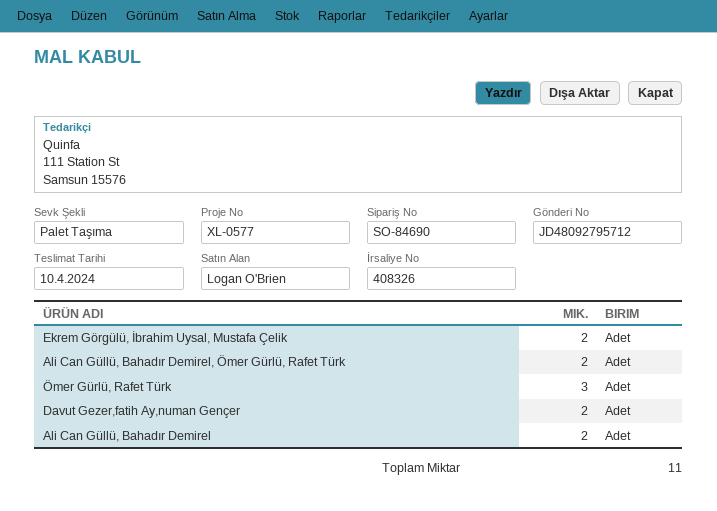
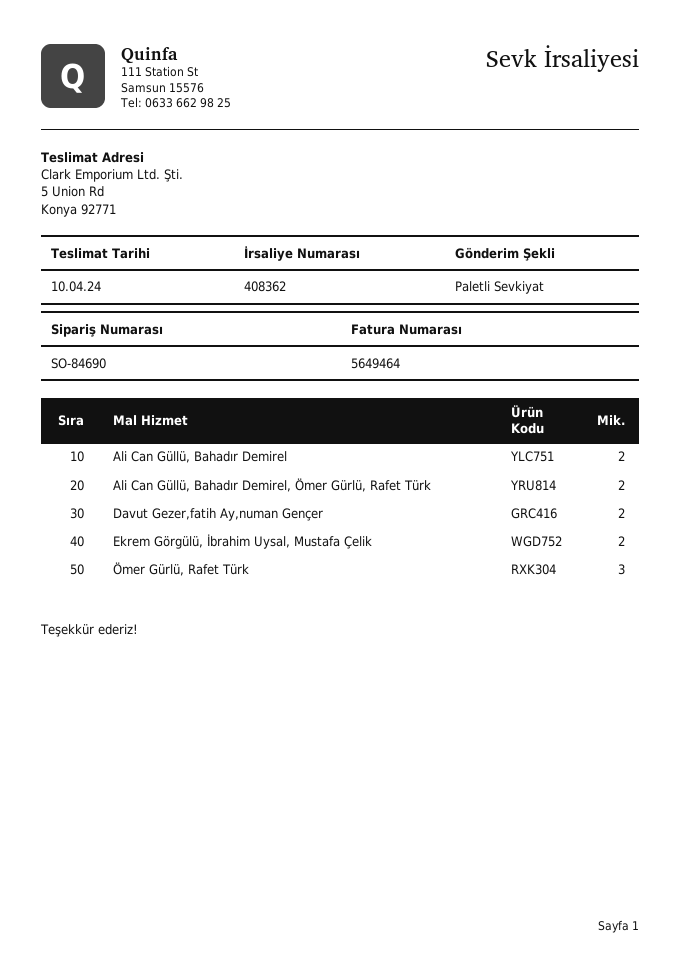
delivery note number: 408326 -> 408362

